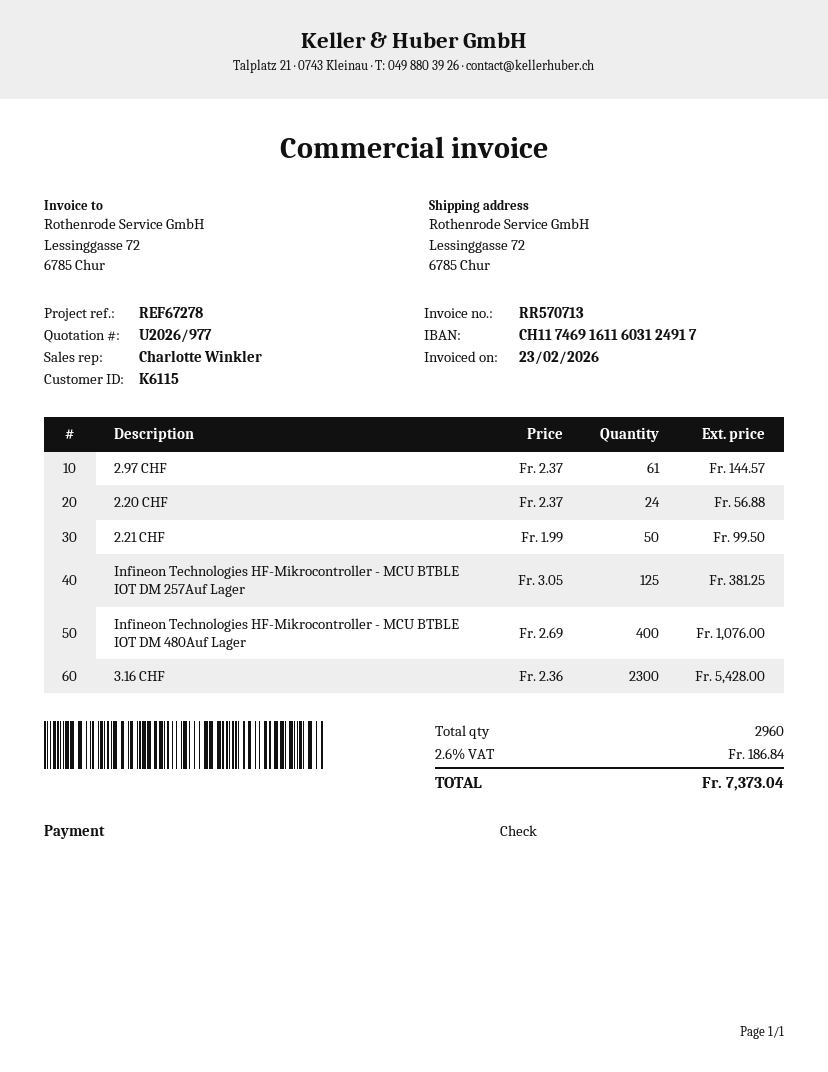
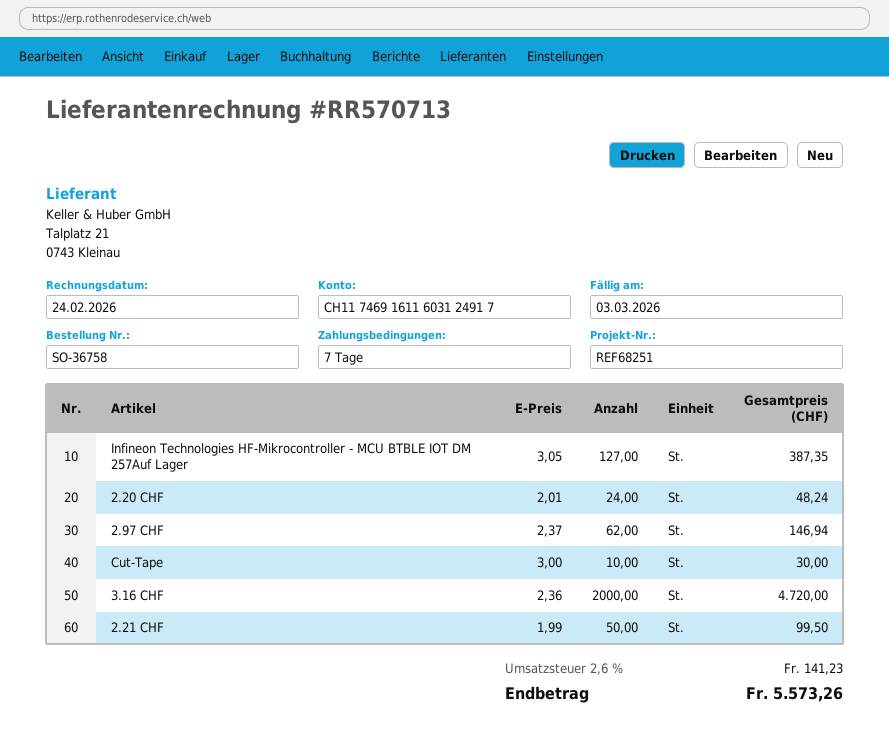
invoice date: 2026-02-23 -> 2026-02-24
reference: REF67278 -> REF68251
2.97 CHF: 61 x 2.37 = 144.57 -> 62 x 2.37 = 146.94
2.20 CHF: 24 x 2.37 = 56.88 -> 24 x 2.01 = 48.24
Infineon Technologies HF-Mikrocontroller - MCU BTBLE IOT DM 257Auf Lager: 125 x 3.05 = 381.25 -> 127 x 3.05 = 387.35
Infineon Technologies HF-Mikrocontroller - MCU BTBLE IOT DM 480Auf Lager: 400 x 2.69 = 1076.00 -> none
3.16 CHF: 2300 x 2.36 = 5428.00 -> 2000 x 2.36 = 4720.00
Cut-Tape: none -> 10 x 3.00 = 30.00
tax: 2.6% = 186.84 -> 2.6% = 141.23
total: 7373.04 -> 5573.26

